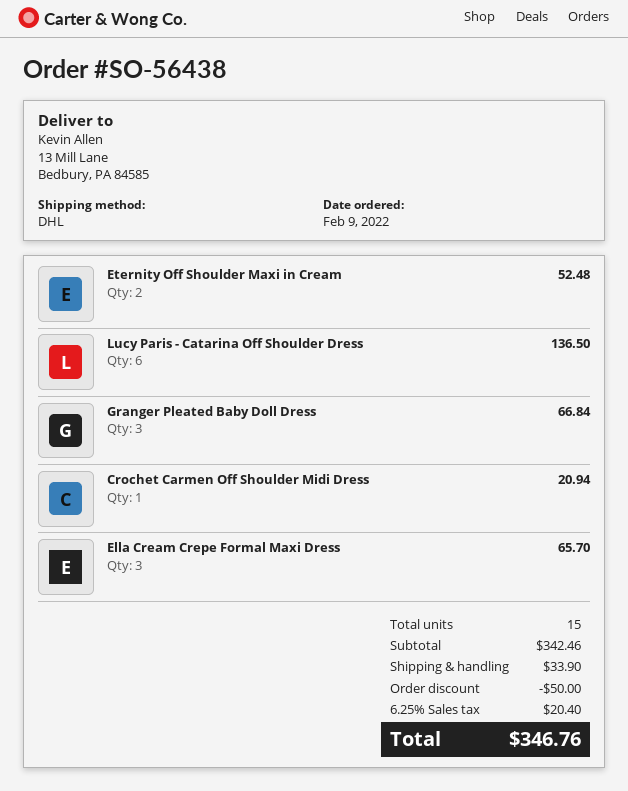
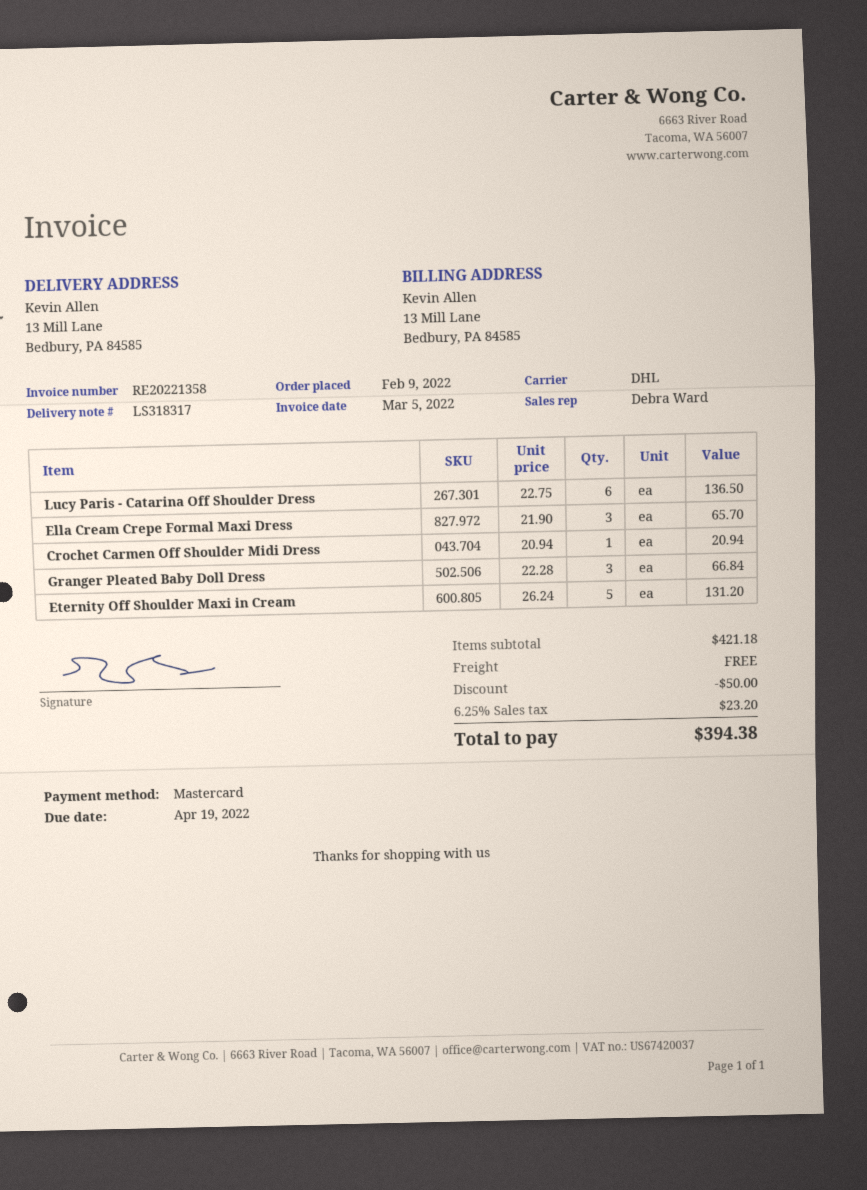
Eternity Off Shoulder Maxi in Cream: 2 for 52.48 -> 5 for 131.20
subtotal: 342.46 -> 421.18
shipping: 33.90 -> 0.00
tax: 6.25% = 20.40 -> 6.25% = 23.20
total: 346.76 -> 394.38

